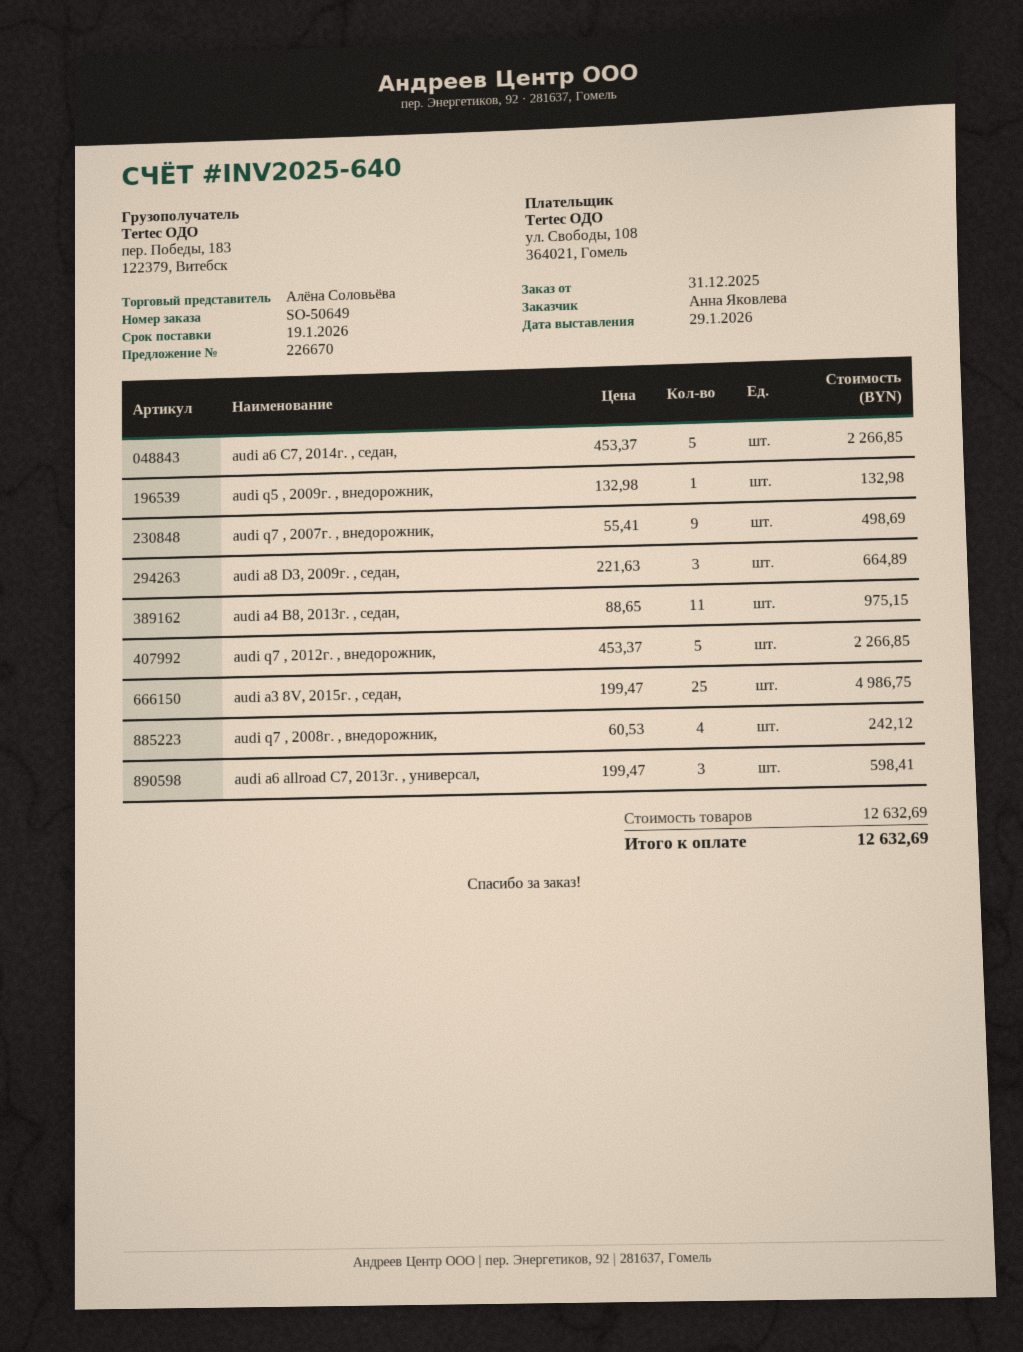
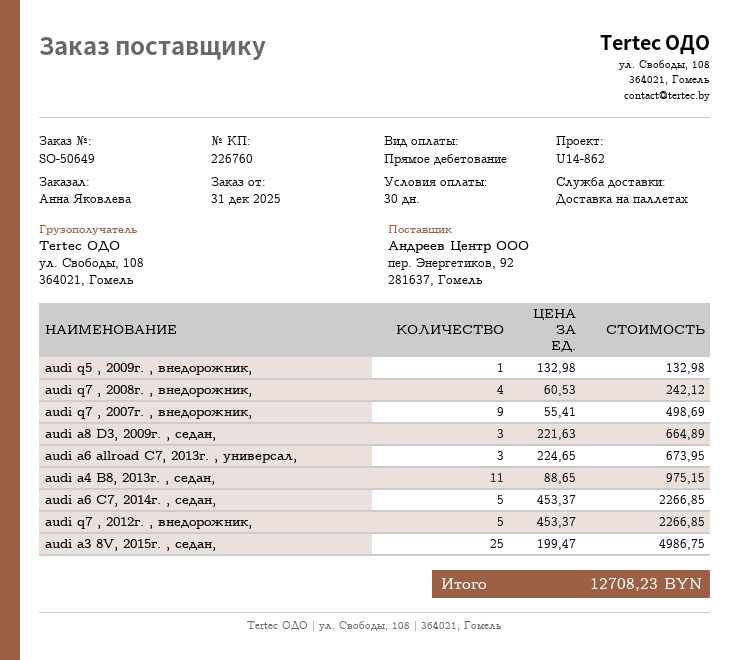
quote number: 226670 -> 226760
ship to: пер. Победы, 183, 122379, Витебск -> ул. Свободы, 108, 364021, Гомель
audi a6 allroad C7, 2013г. , универсал,: 3 x 199.47 = 598.41 -> 3 x 224.65 = 673.95
total: 12632.69 -> 12708.23

